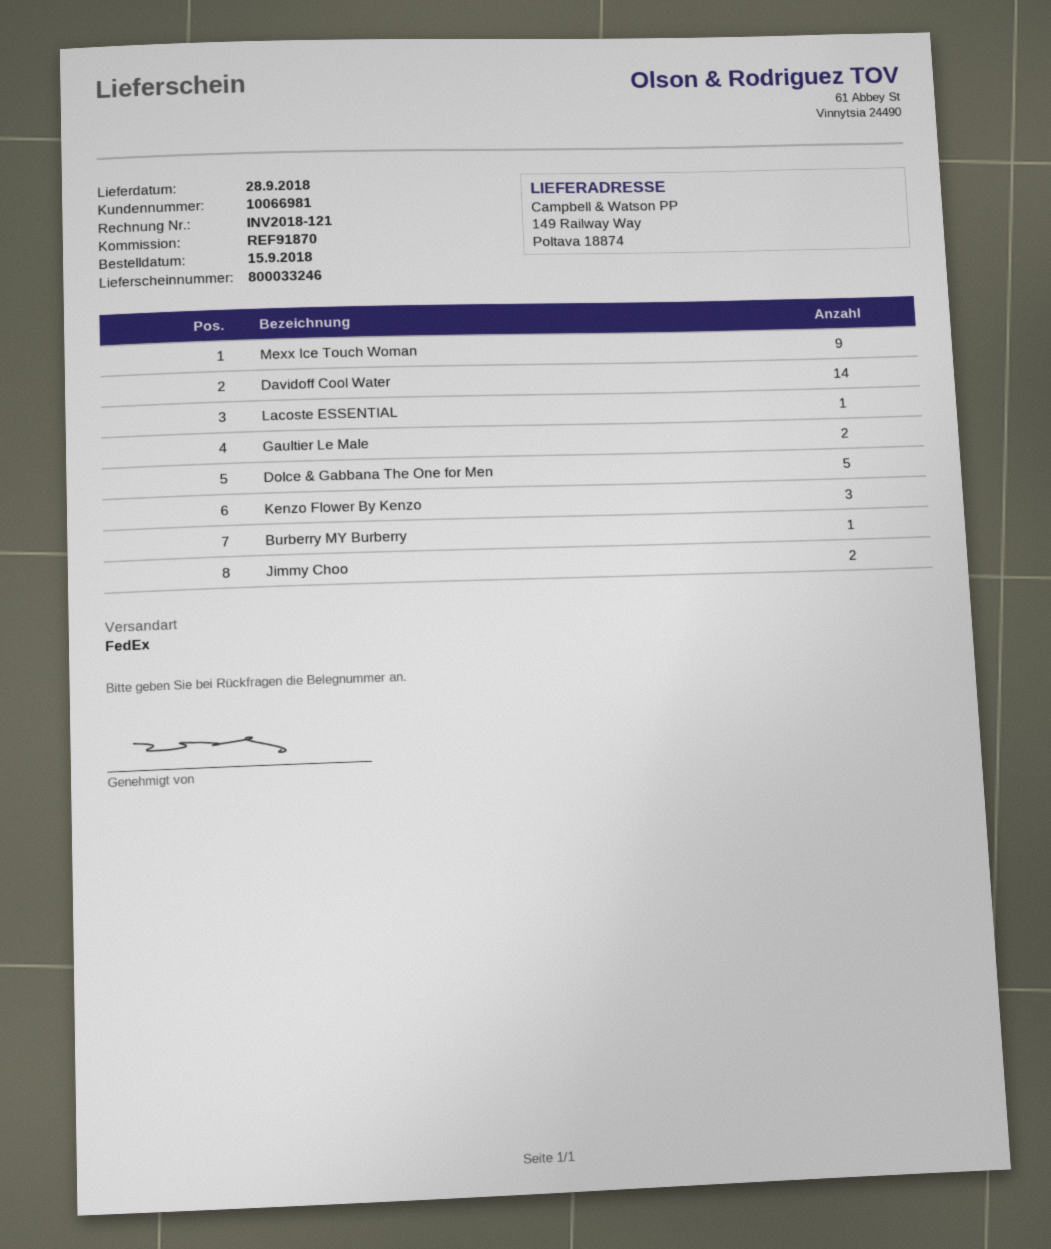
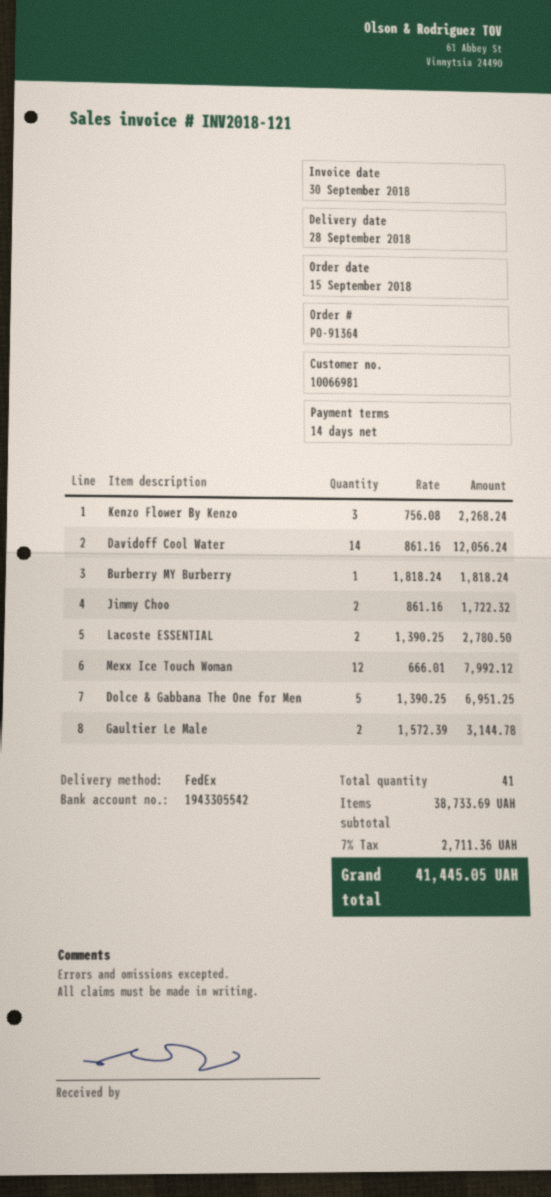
Mexx Ice Touch Woman: 9 -> 12
Lacoste ESSENTIAL: 1 -> 2

